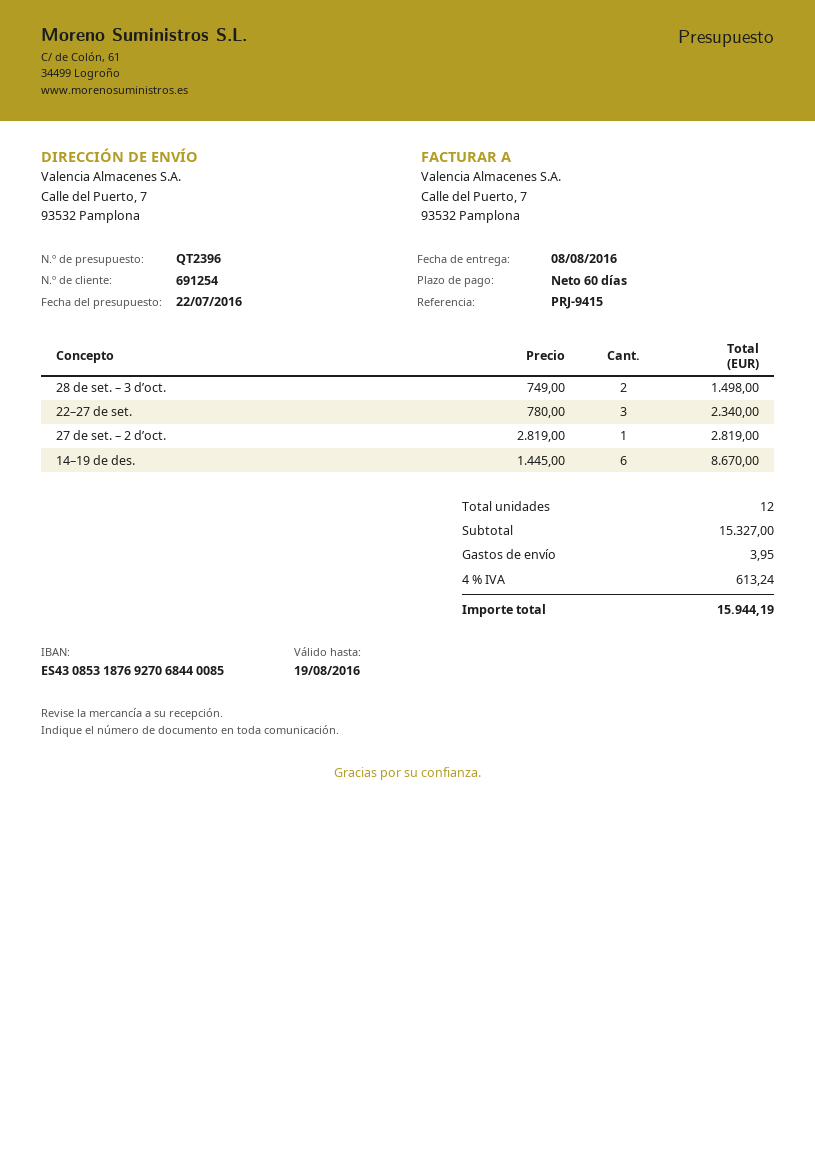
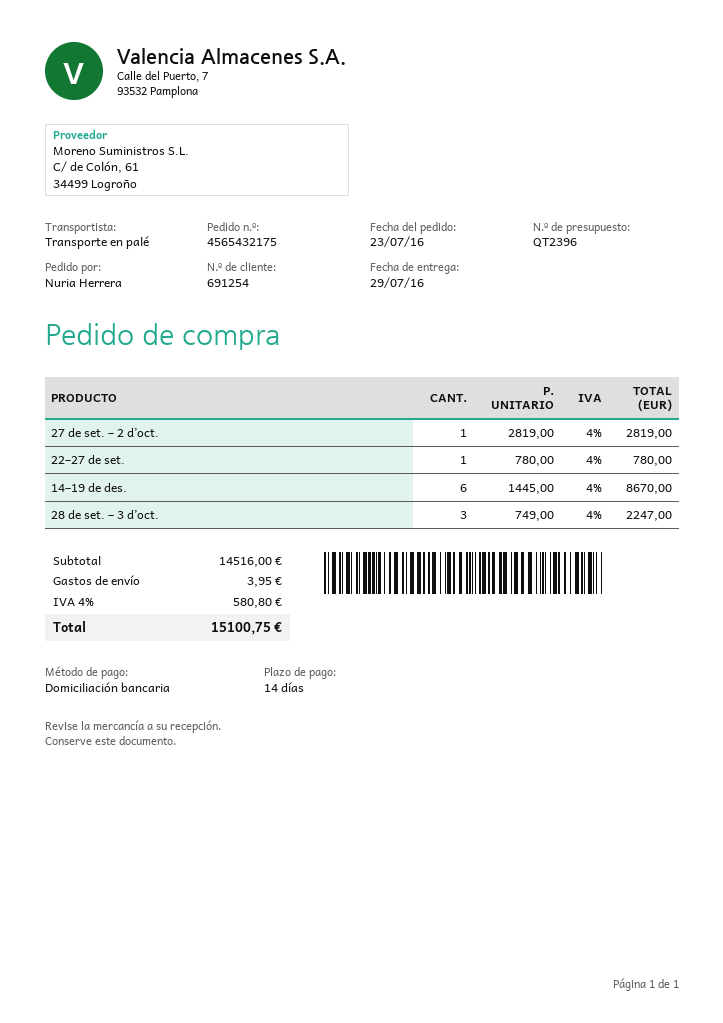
delivery date: 2016-08-08 -> 2016-07-29
payment terms: 60 days -> 14 days
28 de set. – 3 d’oct.: 2 x 749.00 = 1498.00 -> 3 x 749.00 = 2247.00
22–27 de set.: 3 x 780.00 = 2340.00 -> 1 x 780.00 = 780.00
subtotal: 15327.00 -> 14516.00
tax: 4% = 613.24 -> 4% = 580.80
total: 15944.19 -> 15100.75

